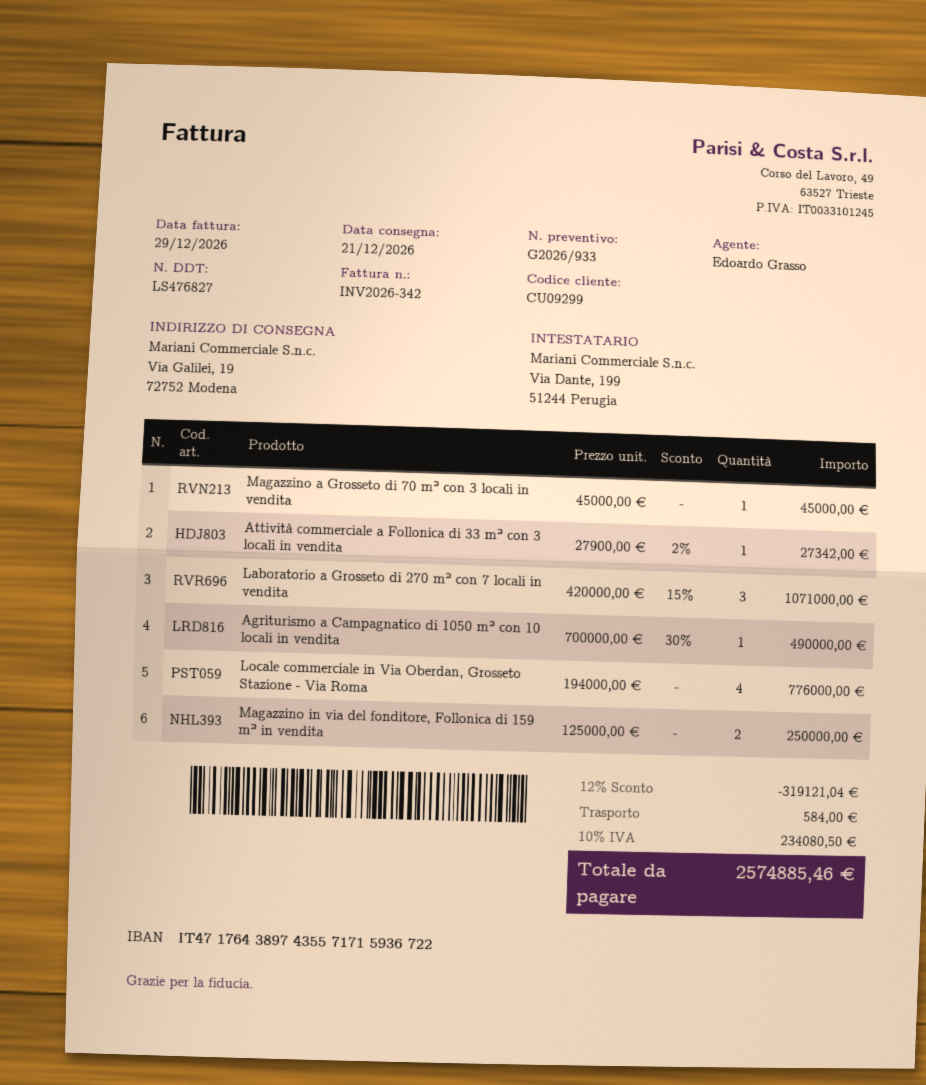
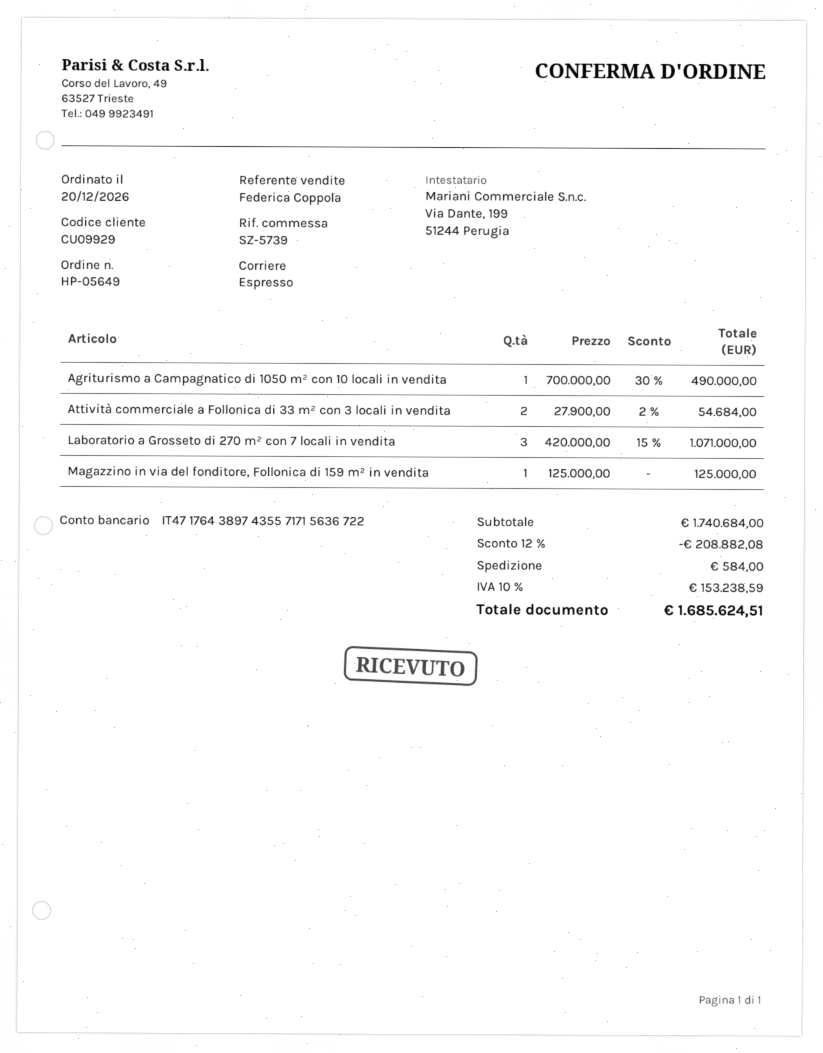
customer number: CU09299 -> CU09929
sales rep: Edoardo Grasso -> Federica Coppola
bank account: IT4717643897435571715936722 -> IT4717643897435571715636722
Magazzino a Grosseto di 70 m² con 3 locali in vendita: 1 x 45000.00 = 45000.00 -> none
Attività commerciale a Follonica di 33 m² con 3 locali in vendita: 1 x 27900.00 - 2% = 27342.00 -> 2 x 27900.00 - 2% = 54684.00
Locale commerciale in Via Oberdan, Grosseto Stazione - Via Roma: 4 x 194000.00 = 776000.00 -> none
Magazzino in via del fonditore, Follonica di 159 m² in vendita: 2 x 125000.00 = 250000.00 -> 1 x 125000.00 = 125000.00
discount: 12% = 319121.04 -> 12% = 208882.08
tax: 10% = 234080.50 -> 10% = 153238.59
total: 2574885.46 -> 1685624.51

